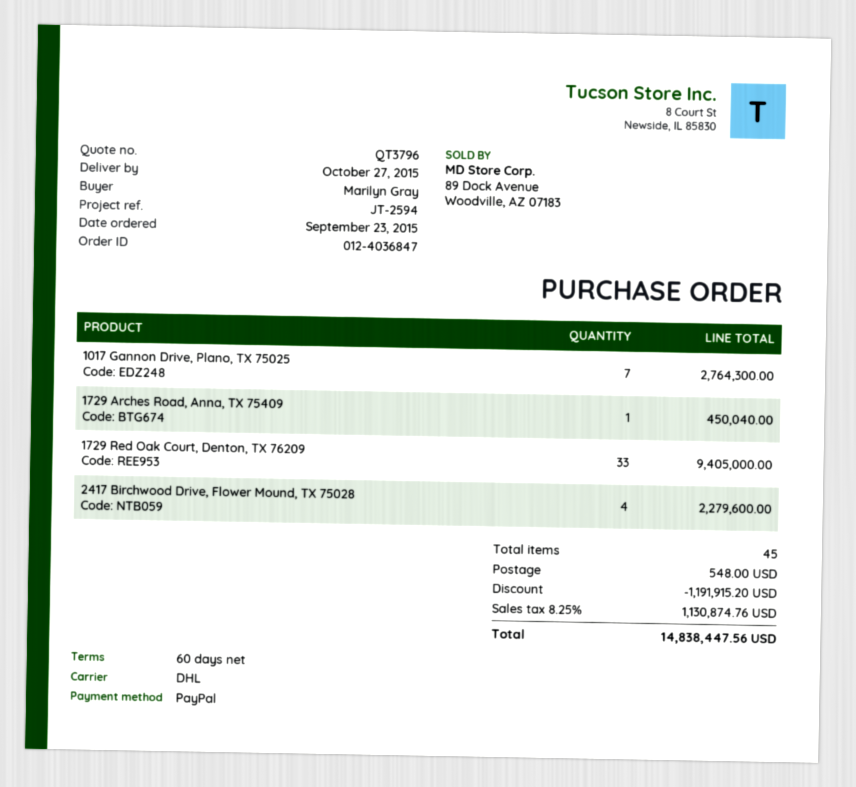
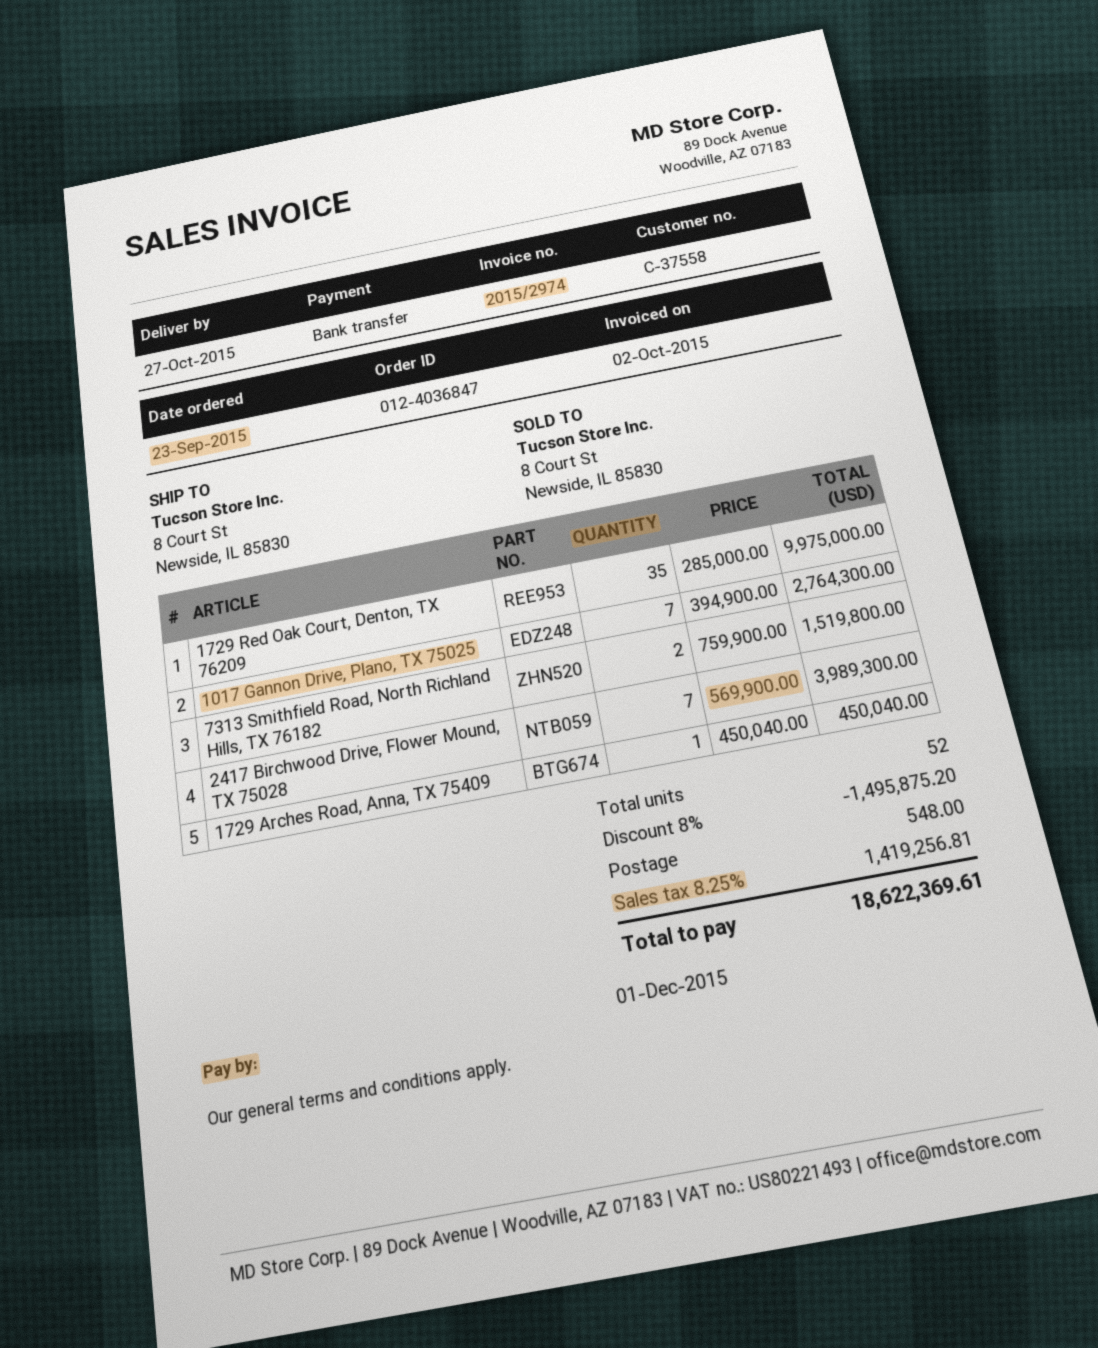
payment method: PayPal -> bank transfer
1729 Red Oak Court, Denton, TX 76209: 33 for 9405000.00 -> 35 for 9975000.00
2417 Birchwood Drive, Flower Mound, TX 75028: 4 for 2279600.00 -> 7 for 3989300.00
7313 Smithfield Road, North Richland Hills, TX 76182: none -> 2 for 1519800.00
total quantity: 45 -> 52
discount: 1191915.20 -> 1495875.20
tax: 8.25% = 1130874.76 -> 8.25% = 1419256.81
total: 14838447.56 -> 18622369.61

